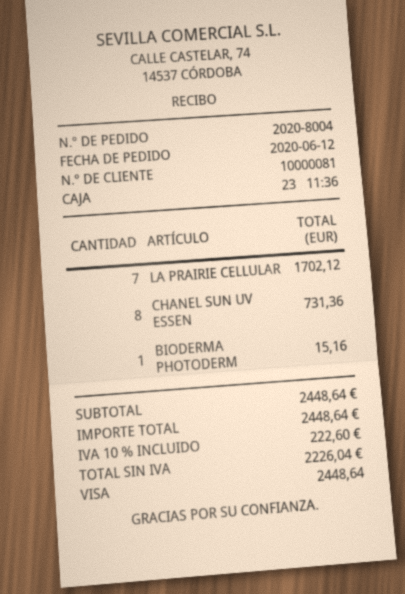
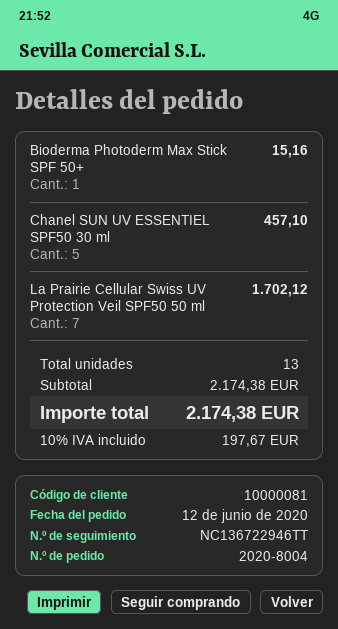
CHANEL SUN UV ESSEN: 8 for 731.36 -> 5 for 457.10
subtotal: 2448.64 -> 2174.38
tax: 10% = 222.60 -> 10% = 197.67
total: 2448.64 -> 2174.38

